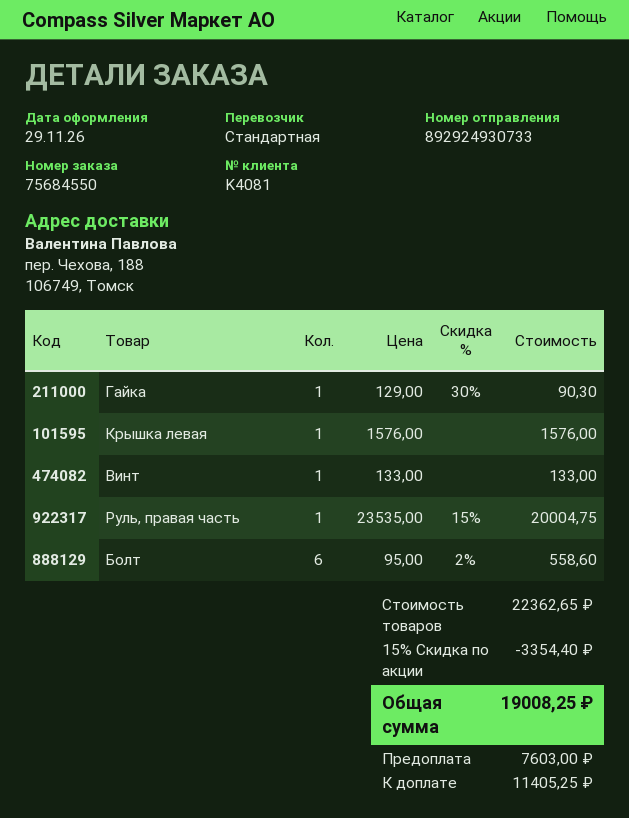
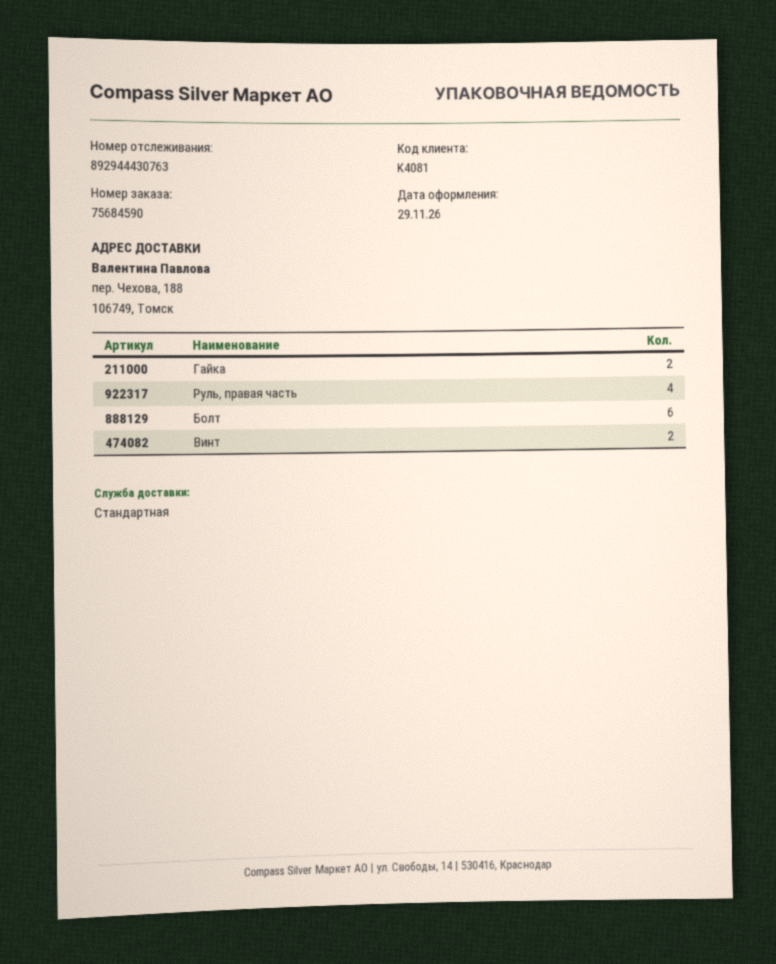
order number: 75684550 -> 75684590
tracking number: 892924930733 -> 892944430763
Гайка: 1 -> 2
Крышка левая: 1 -> none
Винт: 1 -> 2
Руль, правая часть: 1 -> 4

